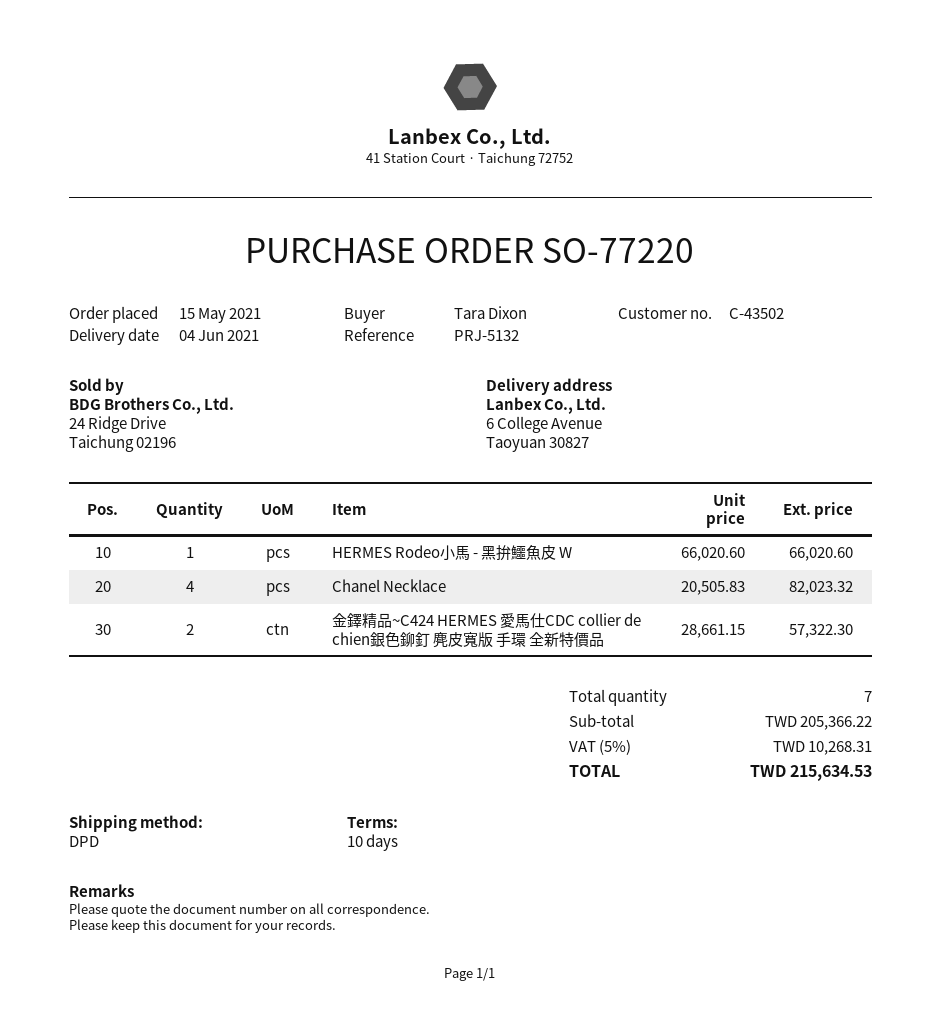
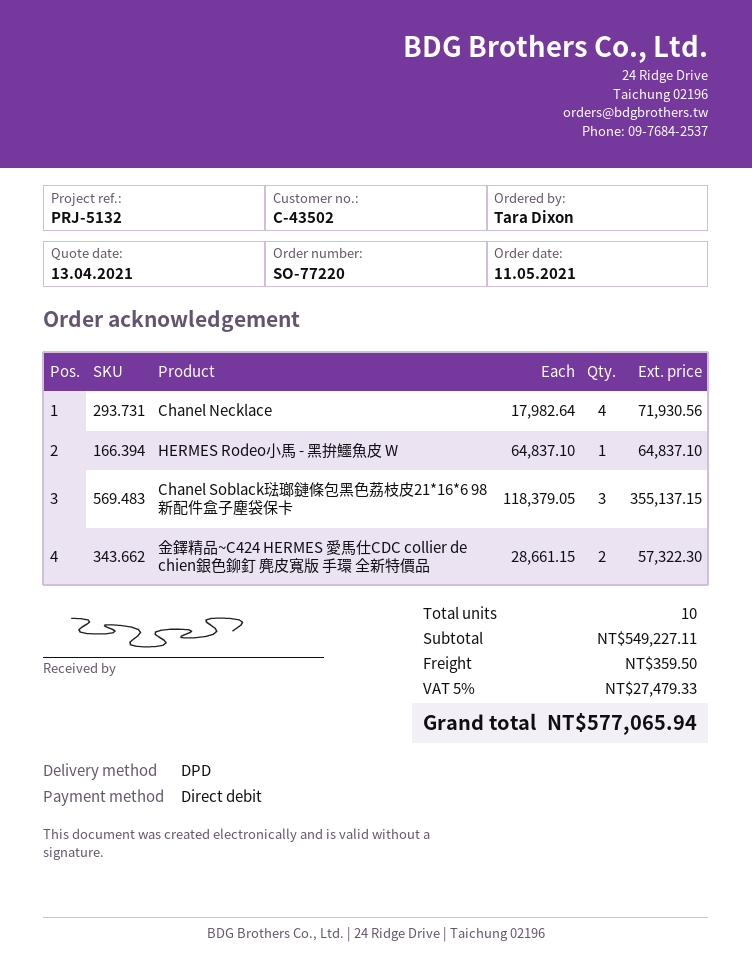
order date: 2021-05-15 -> 2021-05-11
HERMES Rodeo小馬 - 黑拚鱷魚皮 W: 1 x 66020.60 = 66020.60 -> 1 x 64837.10 = 64837.10
Chanel Necklace: 4 x 20505.83 = 82023.32 -> 4 x 17982.64 = 71930.56
Chanel Soblack琺瑯鏈條包黑色荔枝皮21*16*6 98新配件盒子塵袋保卡: none -> 3 x 118379.05 = 355137.15
total quantity: 7 -> 10
subtotal: 205366.22 -> 549227.11
shipping: none -> 359.50
tax: 5% = 10268.31 -> 5% = 27479.33
total: 215634.53 -> 577065.94

